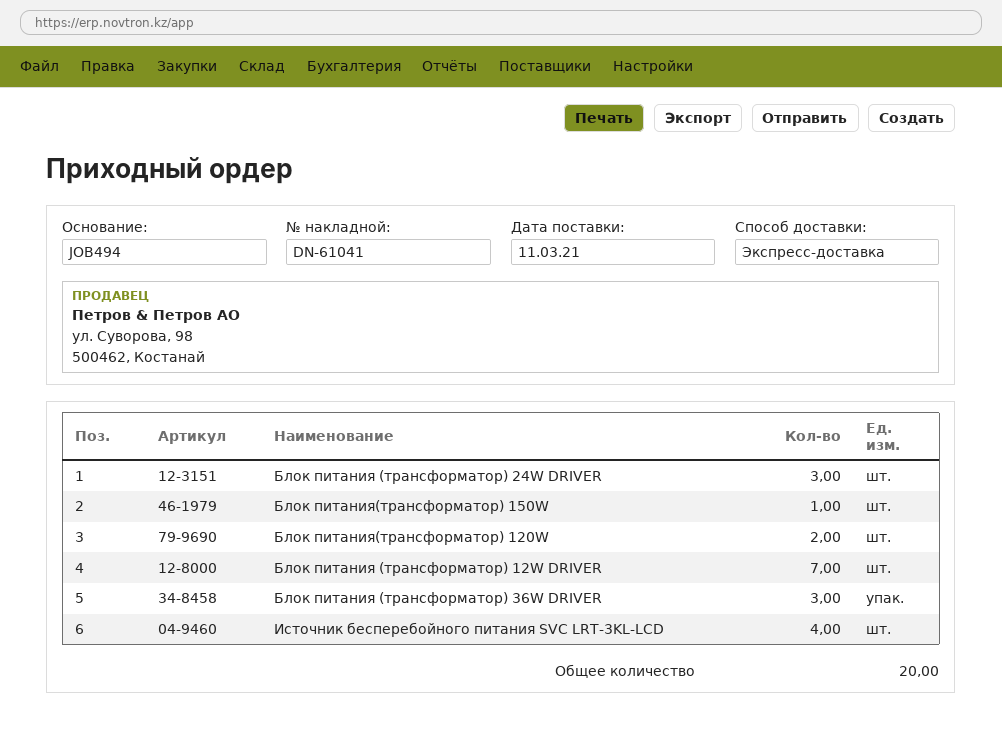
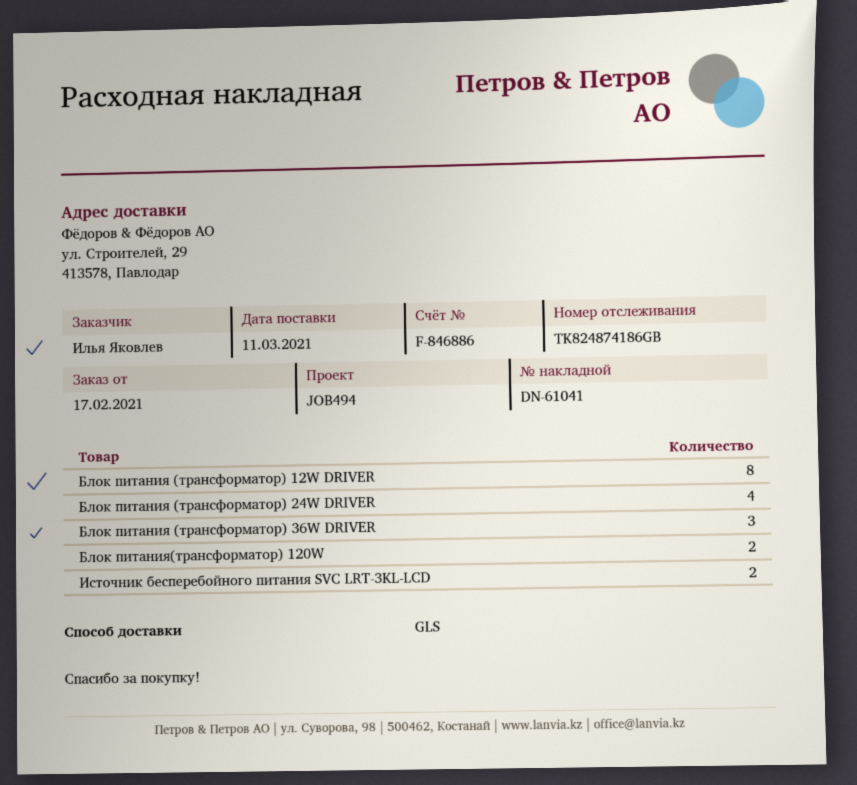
shipping method: express -> GLS
Блок питания (трансформатор) 24W DRIVER: 3 -> 4
Блок питания(трансформатор) 150W: 1 -> none
Блок питания (трансформатор) 12W DRIVER: 7 -> 8
Источник бесперебойного питания SVC LRT-3KL-LCD: 4 -> 2

